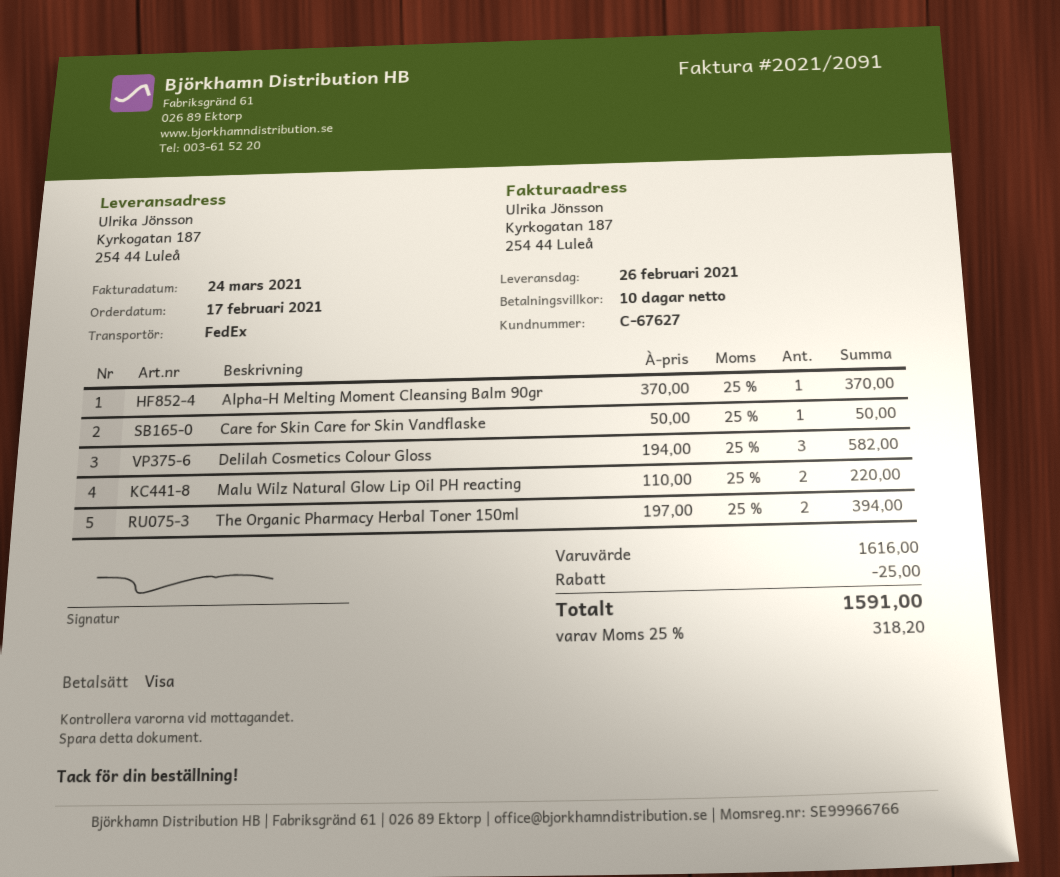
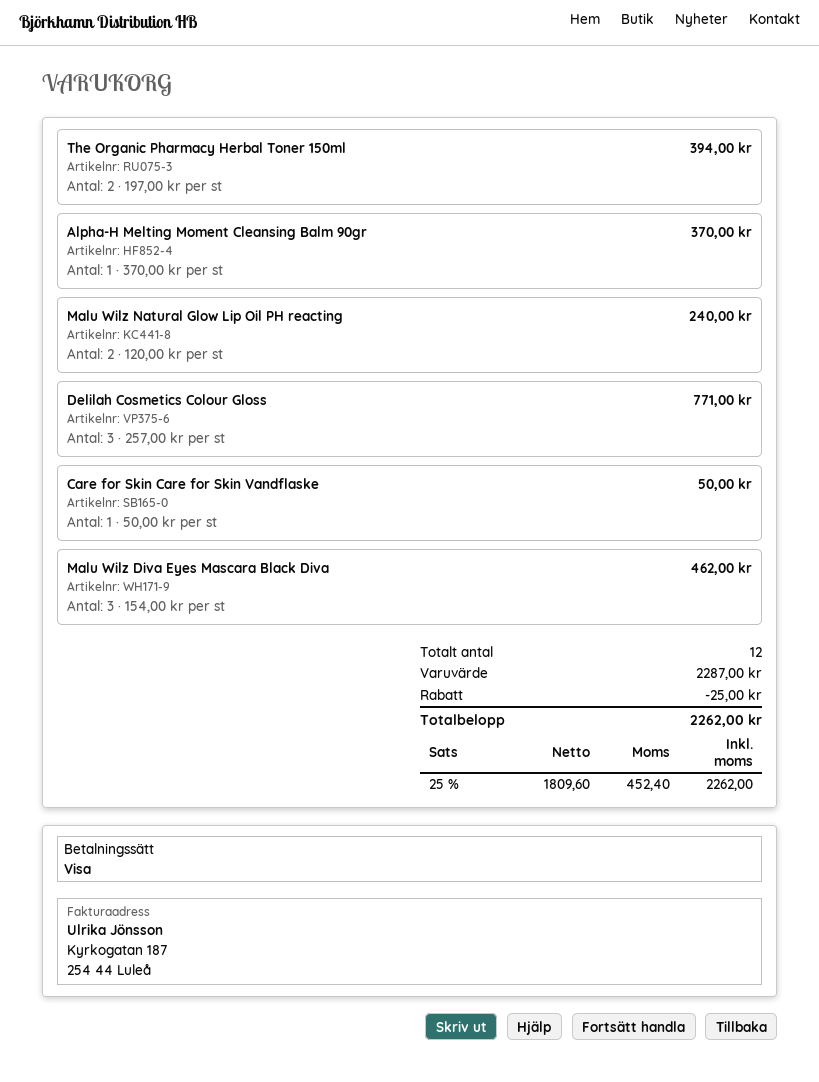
Delilah Cosmetics Colour Gloss: 3 x 194.00 = 582.00 -> 3 x 257.00 = 771.00
Malu Wilz Natural Glow Lip Oil PH reacting: 2 x 110.00 = 220.00 -> 2 x 120.00 = 240.00
Malu Wilz Diva Eyes Mascara Black Diva: none -> 3 x 154.00 = 462.00
subtotal: 1616.00 -> 2287.00
tax: 25% = 318.20 -> 25% = 452.40
total: 1591.00 -> 2262.00

